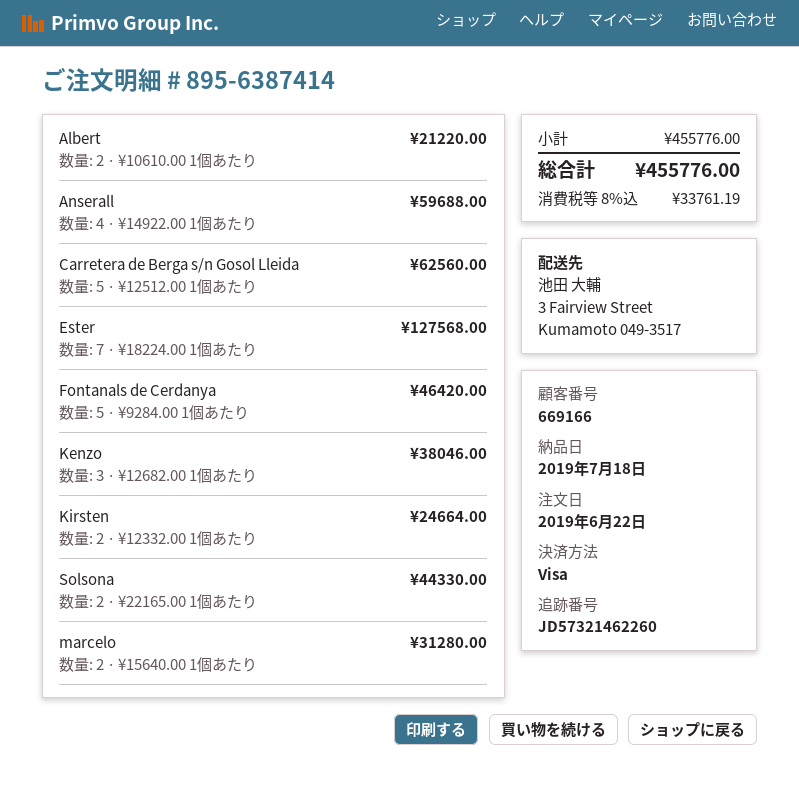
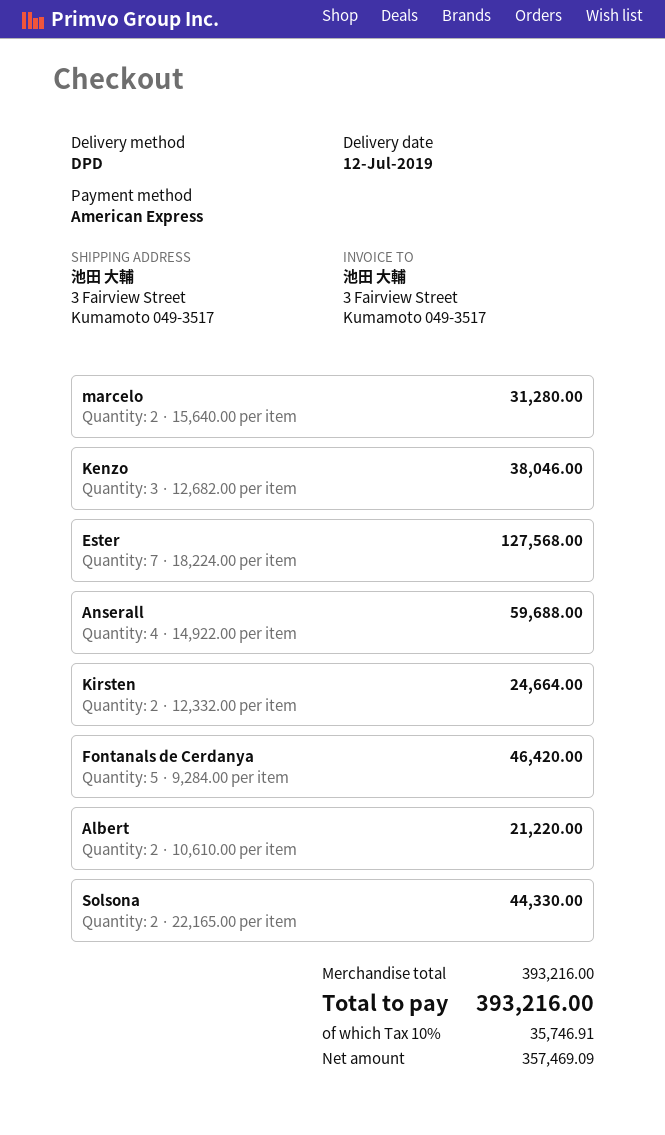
delivery date: 2019-07-18 -> 2019-07-12
payment method: Visa -> American Express
Carretera de Berga s/n Gosol Lleida: 5 x 12512.00 = 62560.00 -> none
subtotal: 455776.00 -> 393216.00
tax: 8% = 33761.19 -> 10% = 35746.91
total: 455776.00 -> 393216.00

